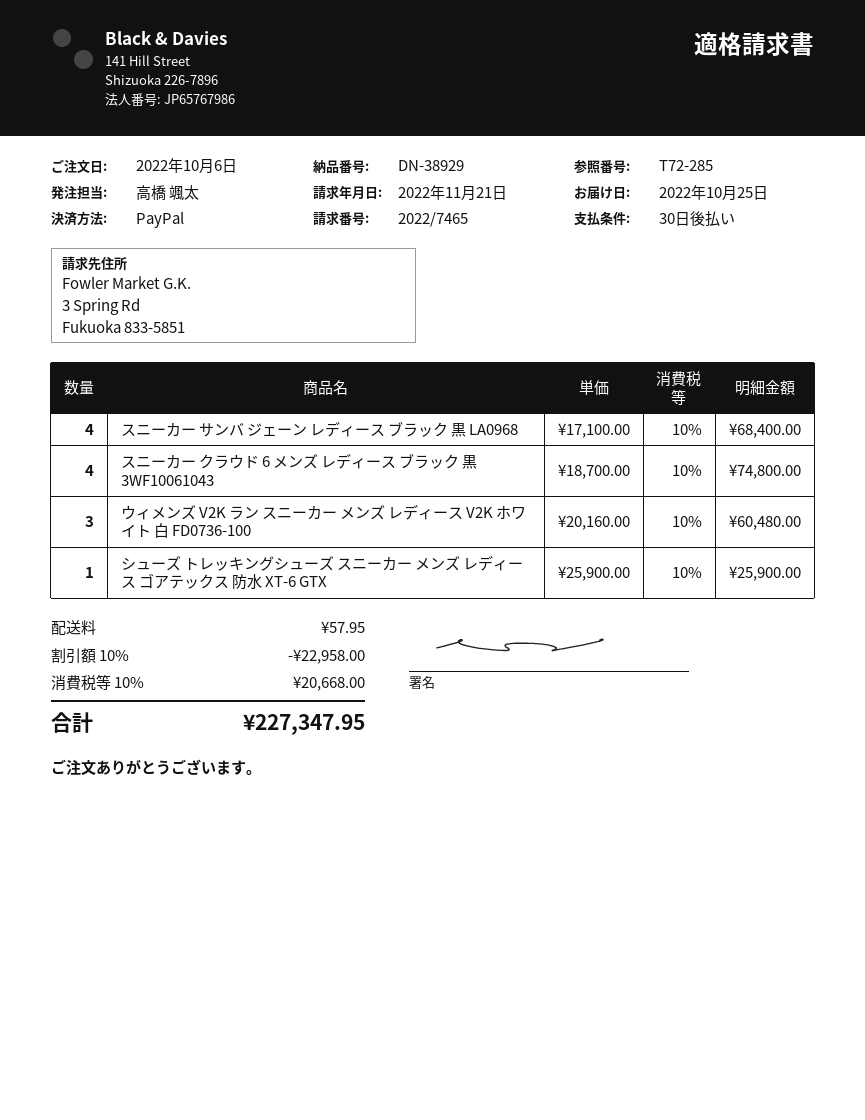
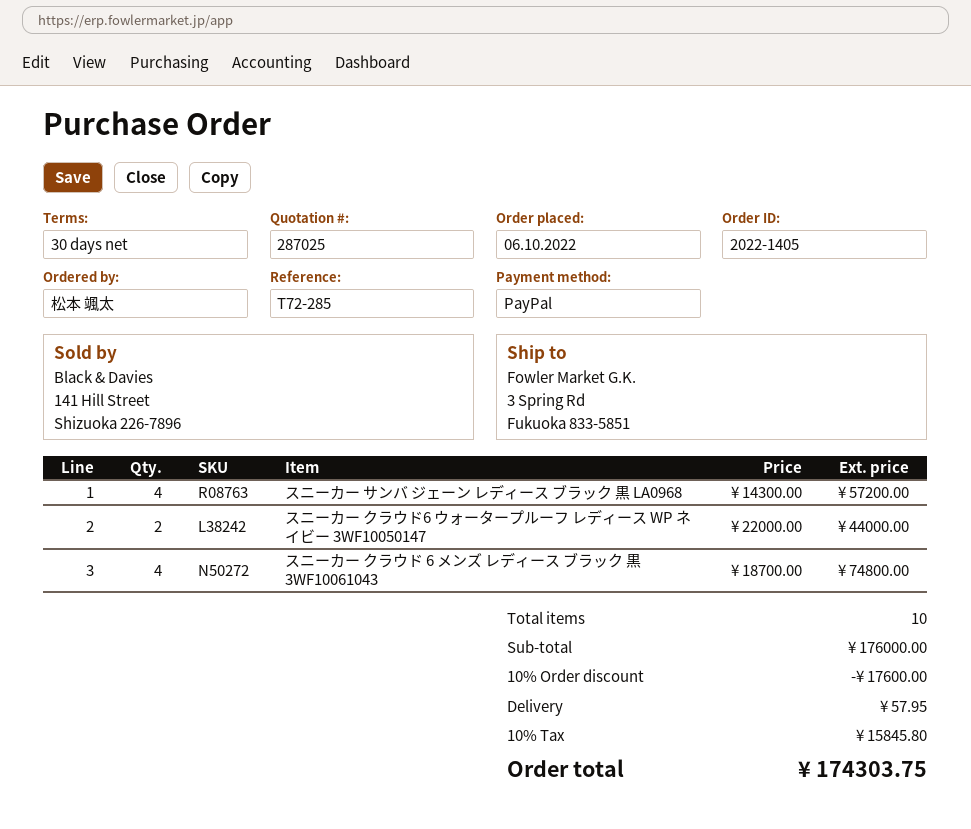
ordered by: 高橋 颯太 -> 松本 颯太
スニーカー サンバ ジェーン レディース ブラック 黒 LA0968: 4 x 17100.00 = 68400.00 -> 4 x 14300.00 = 57200.00
ウィメンズ V2K ラン スニーカー メンズ レディース V2K ホワイト 白 FD0736-100: 3 x 20160.00 = 60480.00 -> none
シューズ トレッキングシューズ スニーカー メンズ レディース ゴアテックス 防水 XT-6 GTX: 1 x 25900.00 = 25900.00 -> none
スニーカー クラウド6 ウォータープルーフ レディース WP ネイビー 3WF10050147: none -> 2 x 22000.00 = 44000.00
discount: 10% = 22958.00 -> 10% = 17600.00
tax: 10% = 20668.00 -> 10% = 15845.80
total: 227347.95 -> 174303.75

